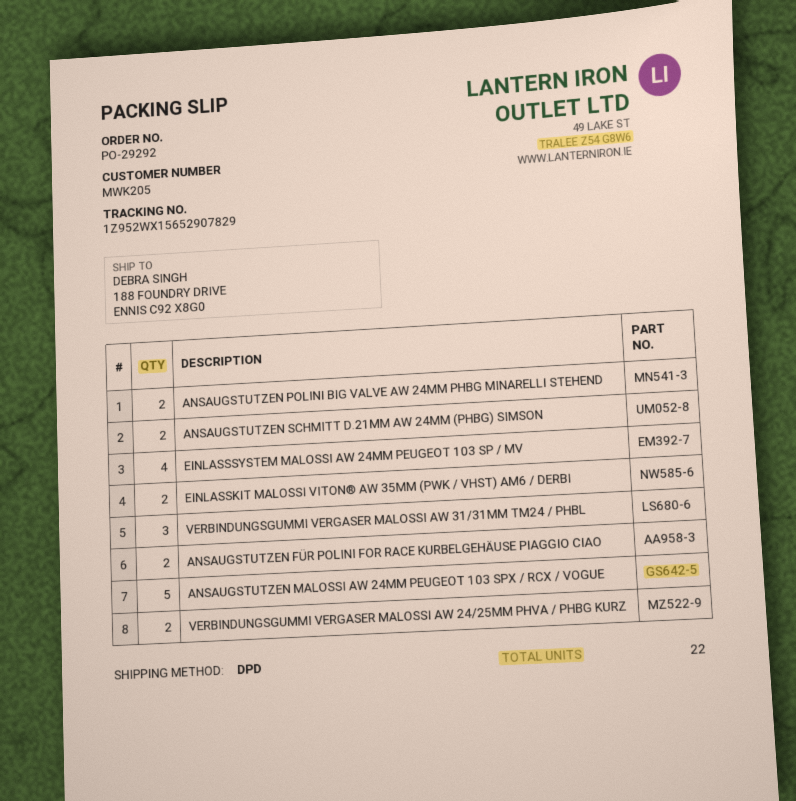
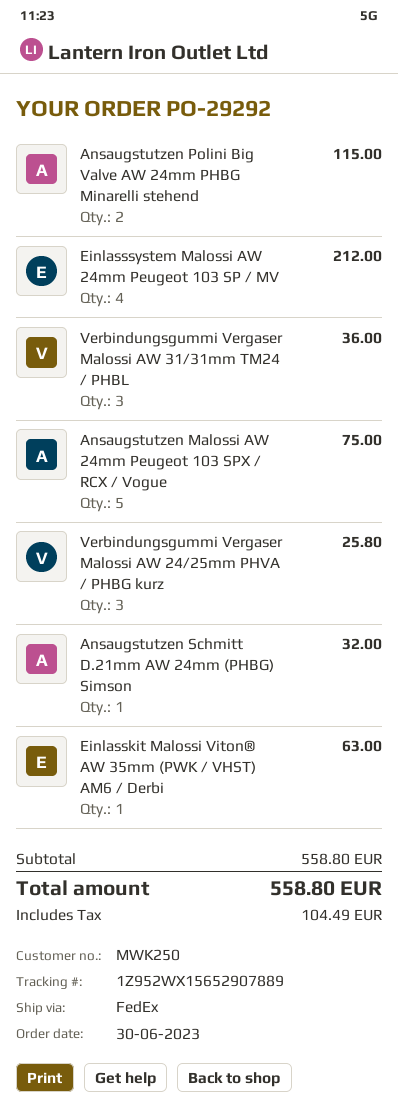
customer number: MWK205 -> MWK250
shipping method: DPD -> FedEx
tracking number: 1Z952WX15652907829 -> 1Z952WX15652907889
ANSAUGSTUTZEN SCHMITT D.21MM AW 24MM (PHBG) SIMSON: 2 -> 1
EINLASSKIT MALOSSI VITON® AW 35MM (PWK / VHST) AM6 / DERBI: 2 -> 1
ANSAUGSTUTZEN FÜR POLINI FOR RACE KURBELGEHÄUSE PIAGGIO CIAO: 2 -> none
VERBINDUNGSGUMMI VERGASER MALOSSI AW 24/25MM PHVA / PHBG KURZ: 2 -> 3

